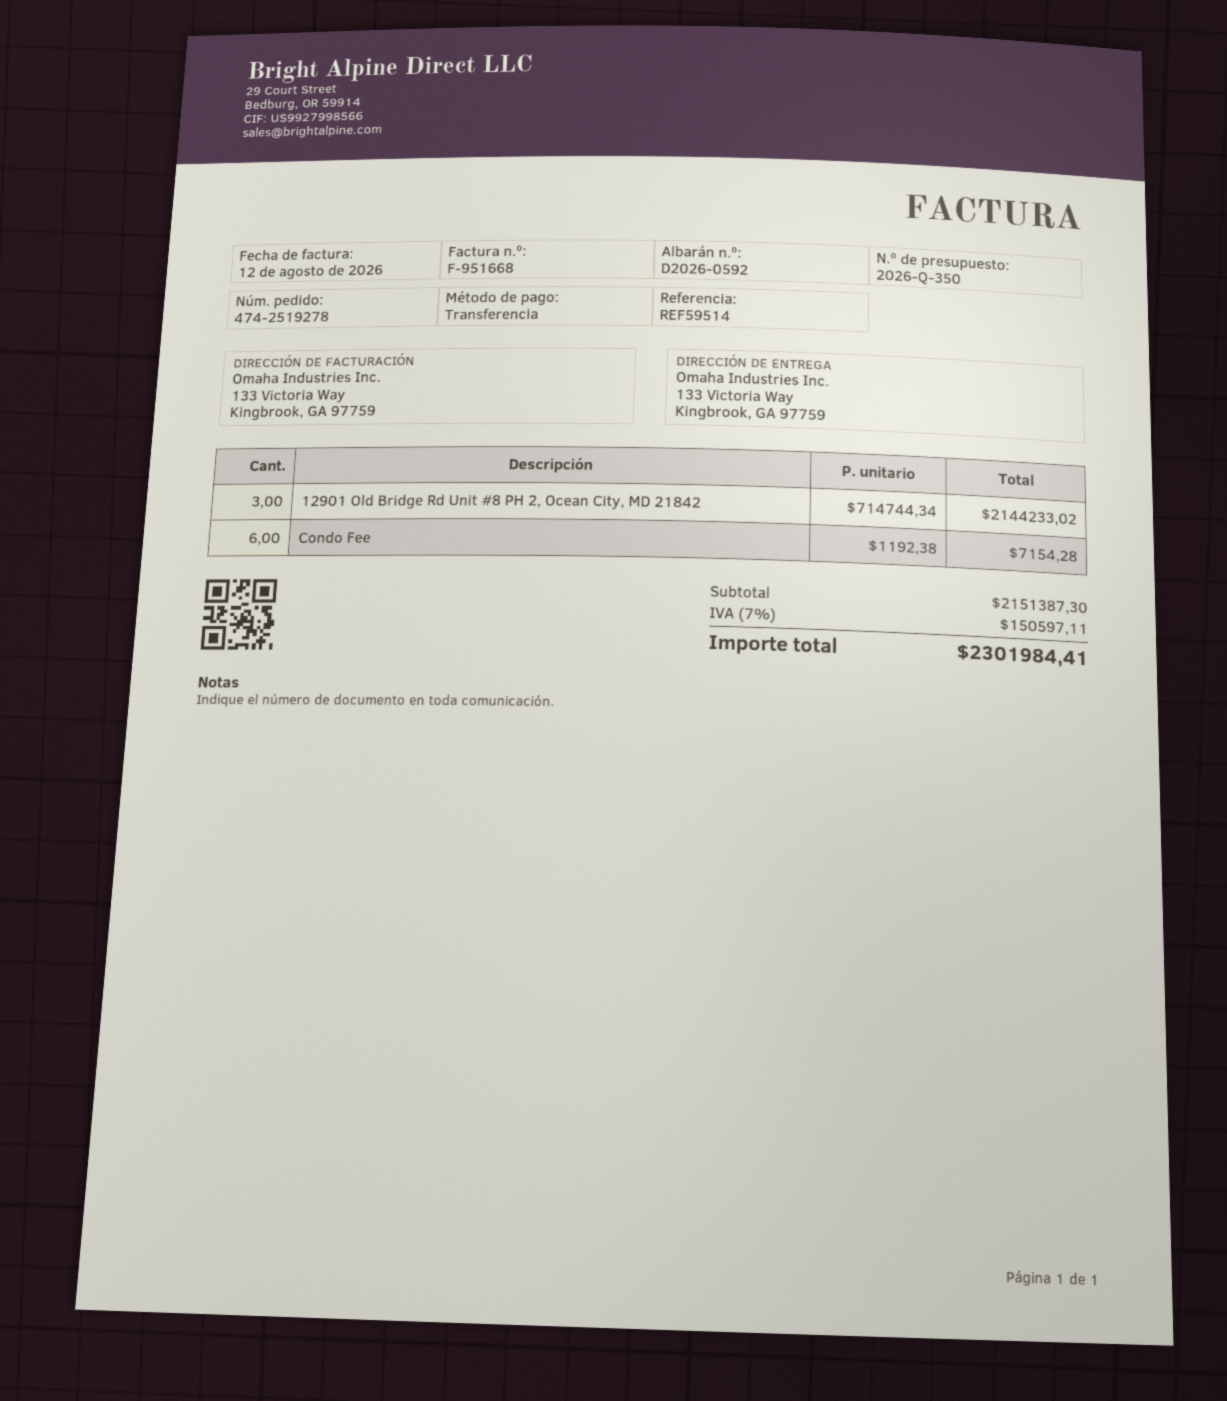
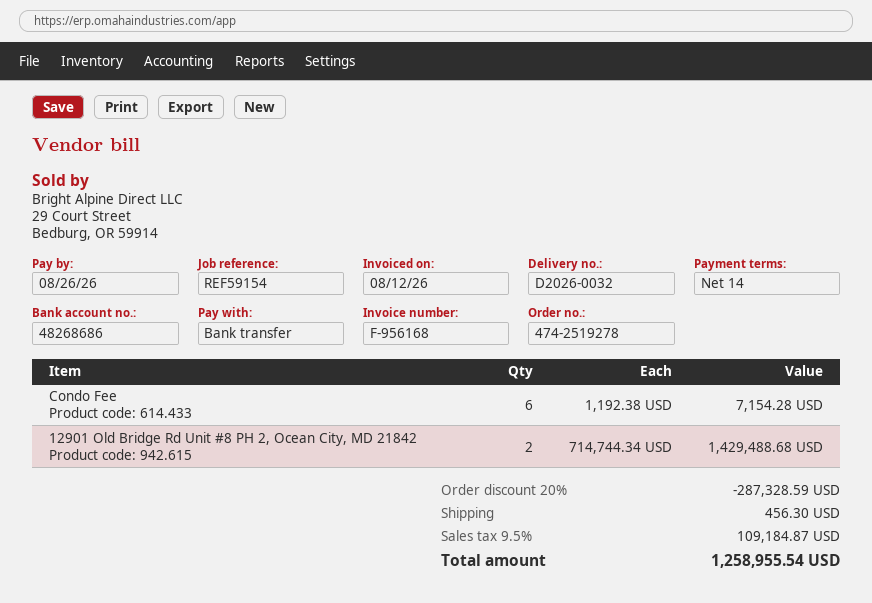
delivery note number: D2026-0592 -> D2026-0032
invoice number: F-951668 -> F-956168
reference: REF59514 -> REF59154
12901 Old Bridge Rd Unit #8 PH 2, Ocean City, MD 21842: 3 x 714744.34 = 2144233.02 -> 2 x 714744.34 = 1429488.68
discount: none -> 20% = 287328.59
shipping: none -> 456.30
tax: 7% = 150597.11 -> 9.5% = 109184.87
total: 2301984.41 -> 1258955.54

